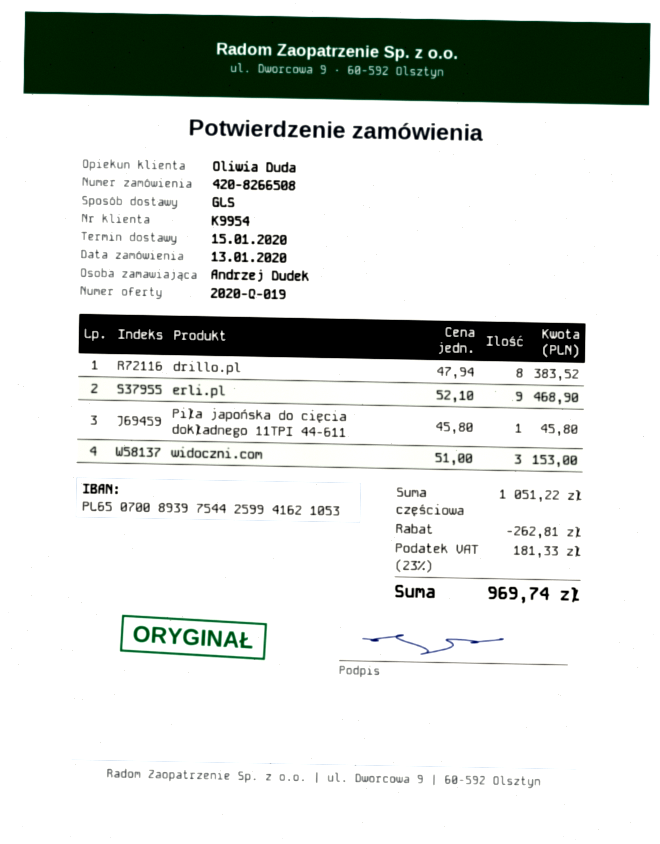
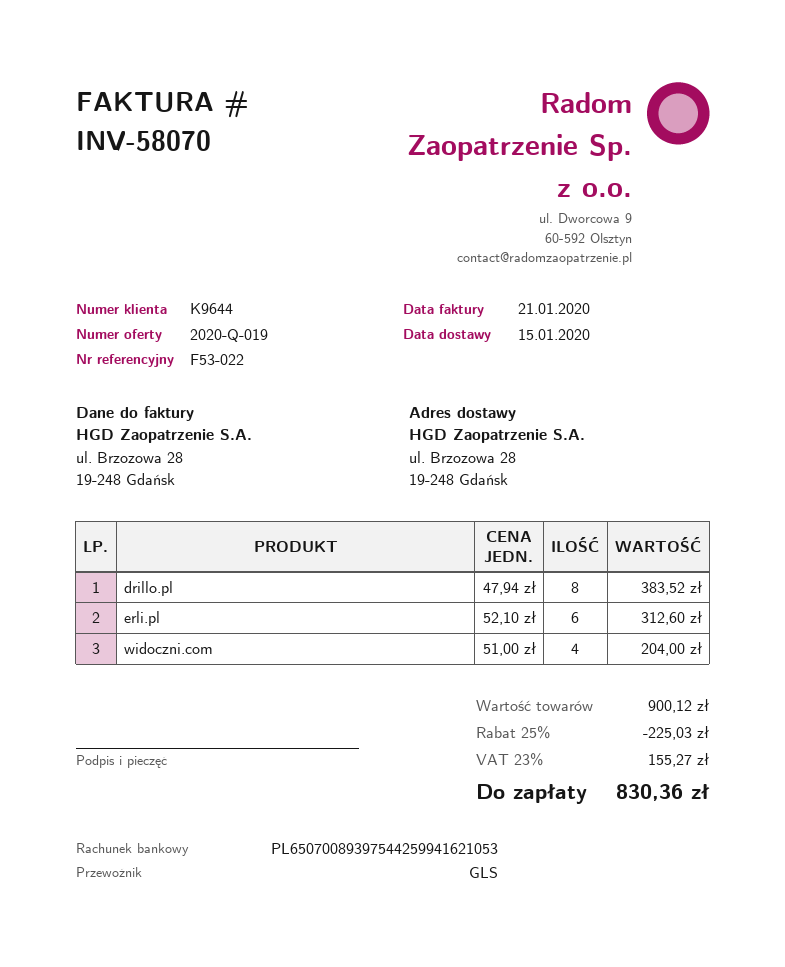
customer number: K9954 -> K9644
erli.pl: 9 x 52.10 = 468.90 -> 6 x 52.10 = 312.60
Piła japońska do cięcia dokładnego 11TPI 44-611: 1 x 45.80 = 45.80 -> none
widoczni.com: 3 x 51.00 = 153.00 -> 4 x 51.00 = 204.00
subtotal: 1051.22 -> 900.12
discount: 262.81 -> 225.03
tax: 23% = 181.33 -> 23% = 155.27
total: 969.74 -> 830.36

